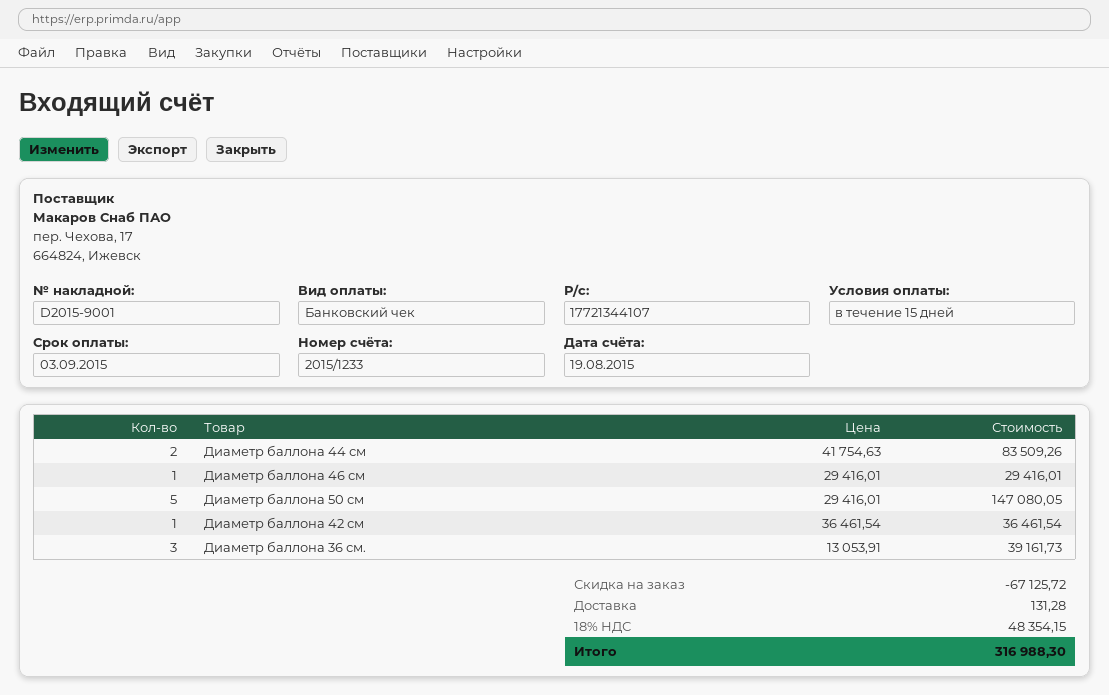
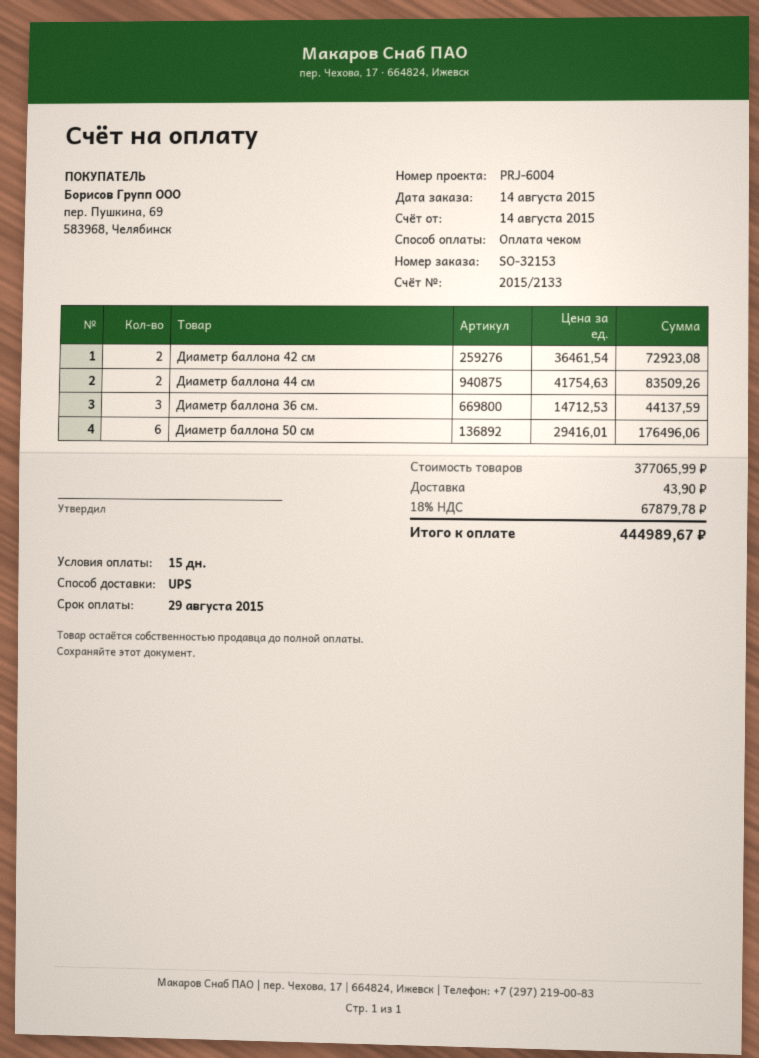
invoice number: 2015/1233 -> 2015/2133
invoice date: 2015-08-19 -> 2015-08-14
due date: 2015-09-03 -> 2015-08-29
Диаметр баллона 46 см: 1 x 29416.01 = 29416.01 -> none
Диаметр баллона 50 см: 5 x 29416.01 = 147080.05 -> 6 x 29416.01 = 176496.06
Диаметр баллона 42 см: 1 x 36461.54 = 36461.54 -> 2 x 36461.54 = 72923.08
Диаметр баллона 36 см.: 3 x 13053.91 = 39161.73 -> 3 x 14712.53 = 44137.59
discount: 67125.72 -> none
shipping: 131.28 -> 43.90
tax: 18% = 48354.15 -> 18% = 67879.78
total: 316988.30 -> 444989.67

